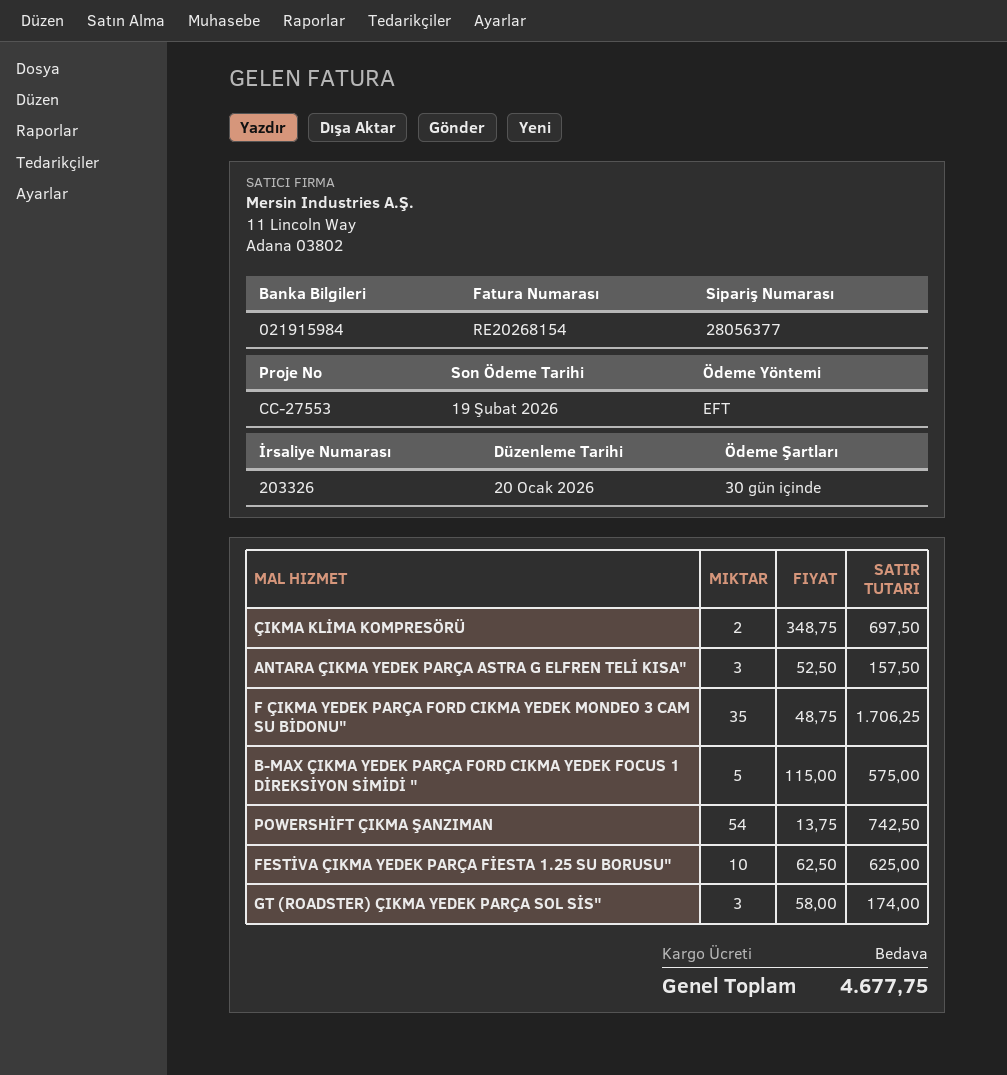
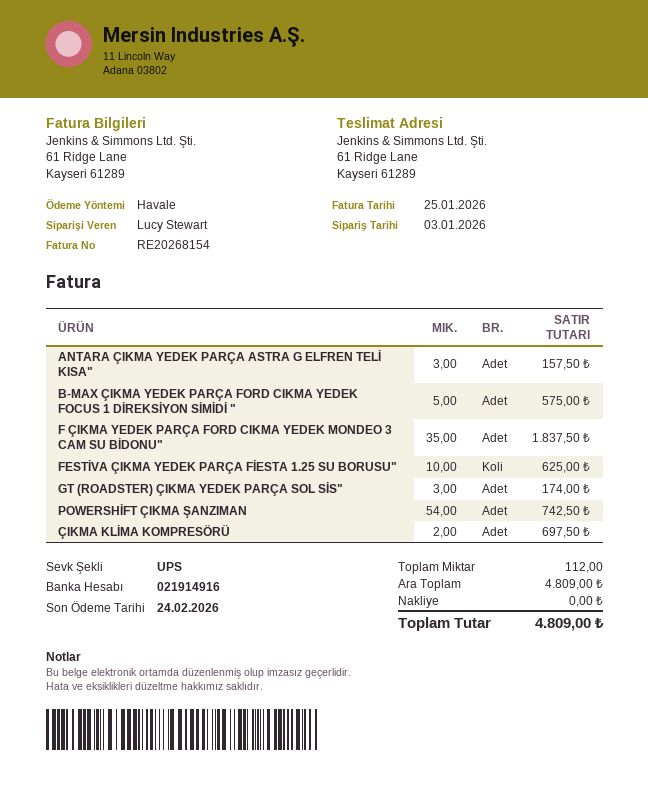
invoice date: 2026-01-20 -> 2026-01-25
due date: 2026-02-19 -> 2026-02-24
bank account: 021915984 -> 021914916
F ÇIKMA YEDEK PARÇA FORD CIKMA YEDEK MONDEO 3 CAM SU BİDONU": 35 for 1706.25 -> 35 for 1837.50
total: 4677.75 -> 4809.00

